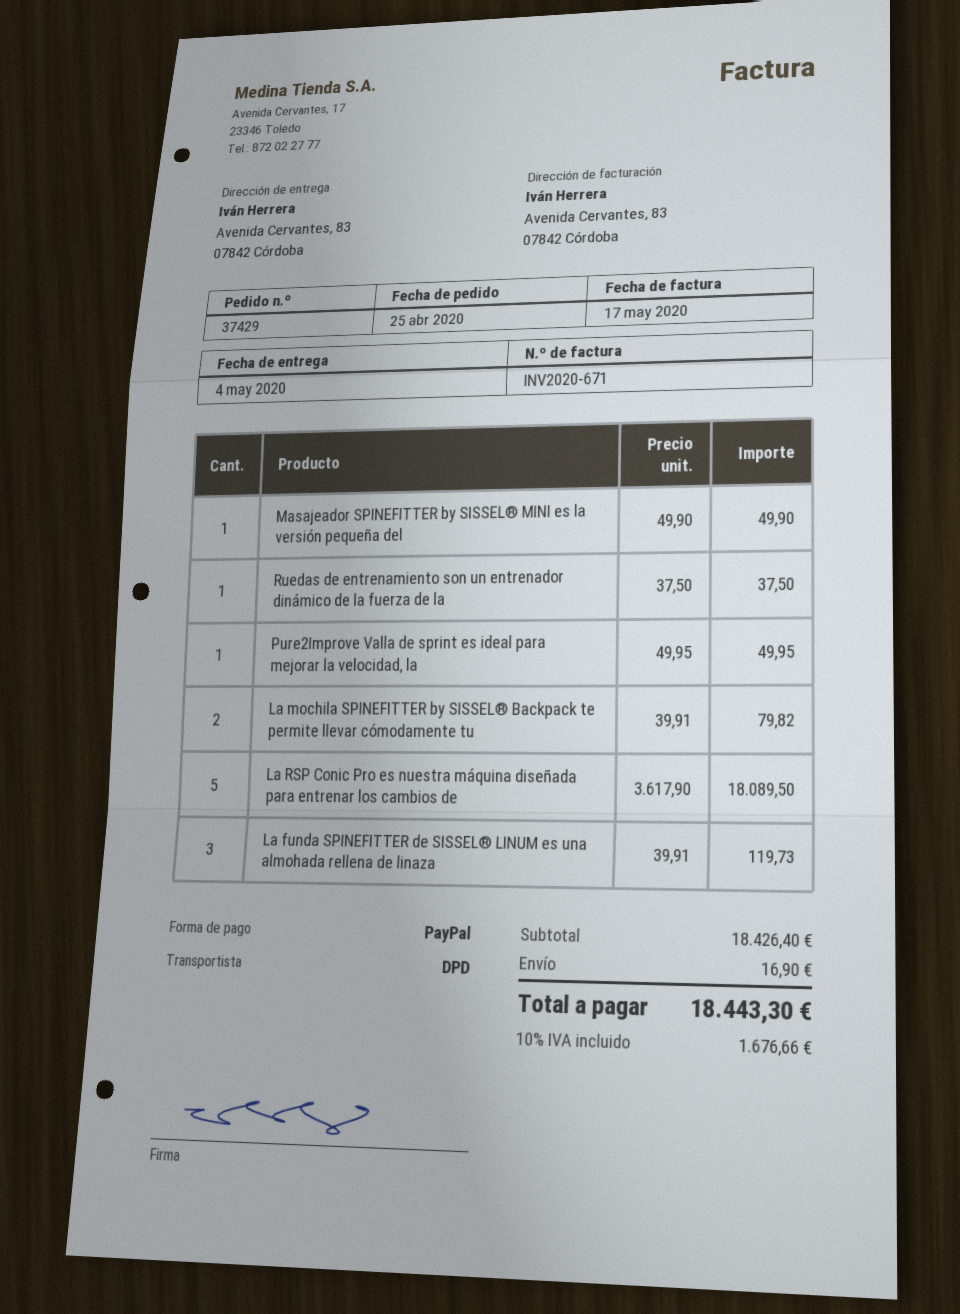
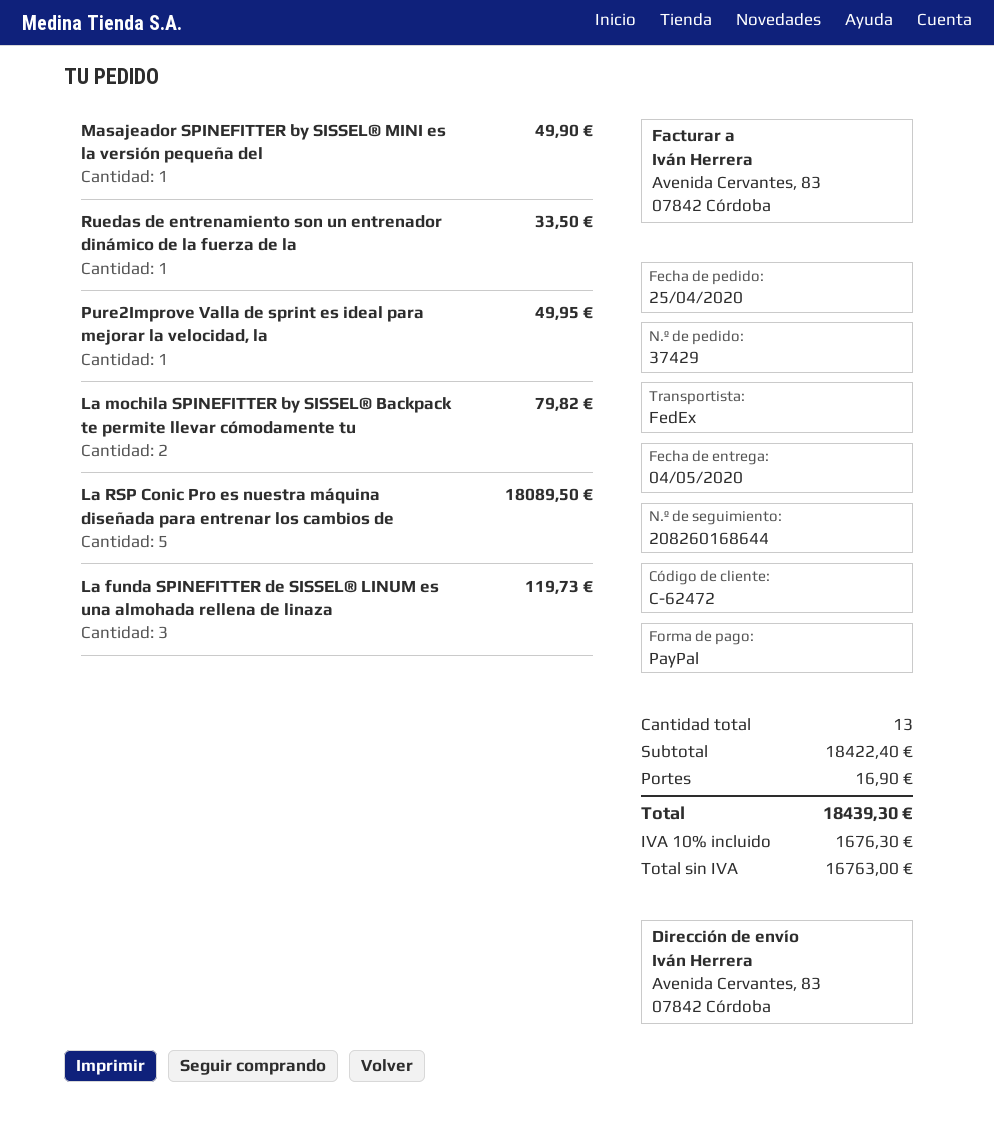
shipping method: DPD -> FedEx
Ruedas de entrenamiento son un entrenador dinámico de la fuerza de la: 1 for 37.50 -> 1 for 33.50
subtotal: 18426.40 -> 18422.40
tax: 10% = 1676.66 -> 10% = 1676.30
total: 18443.30 -> 18439.30

